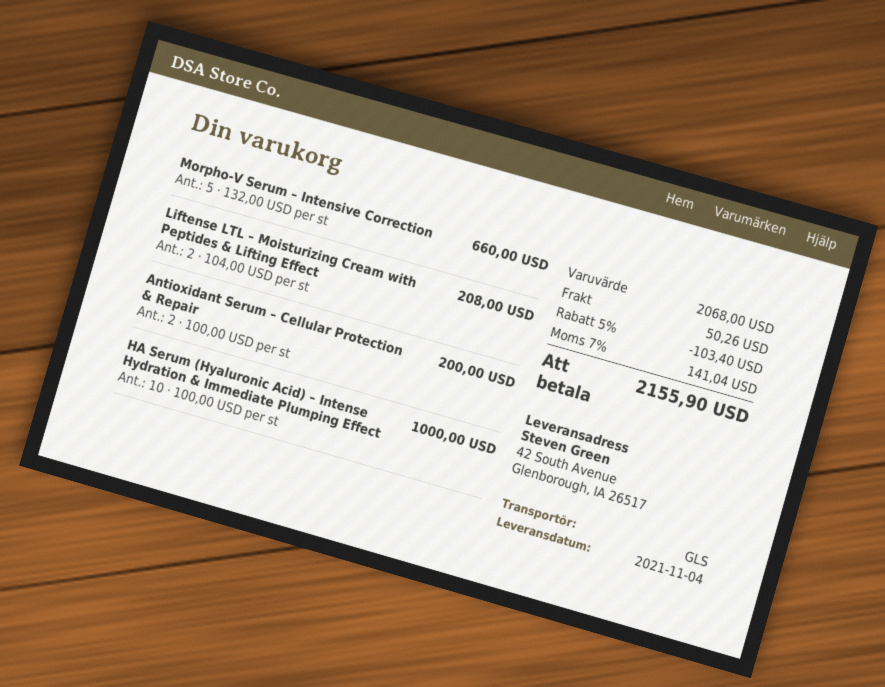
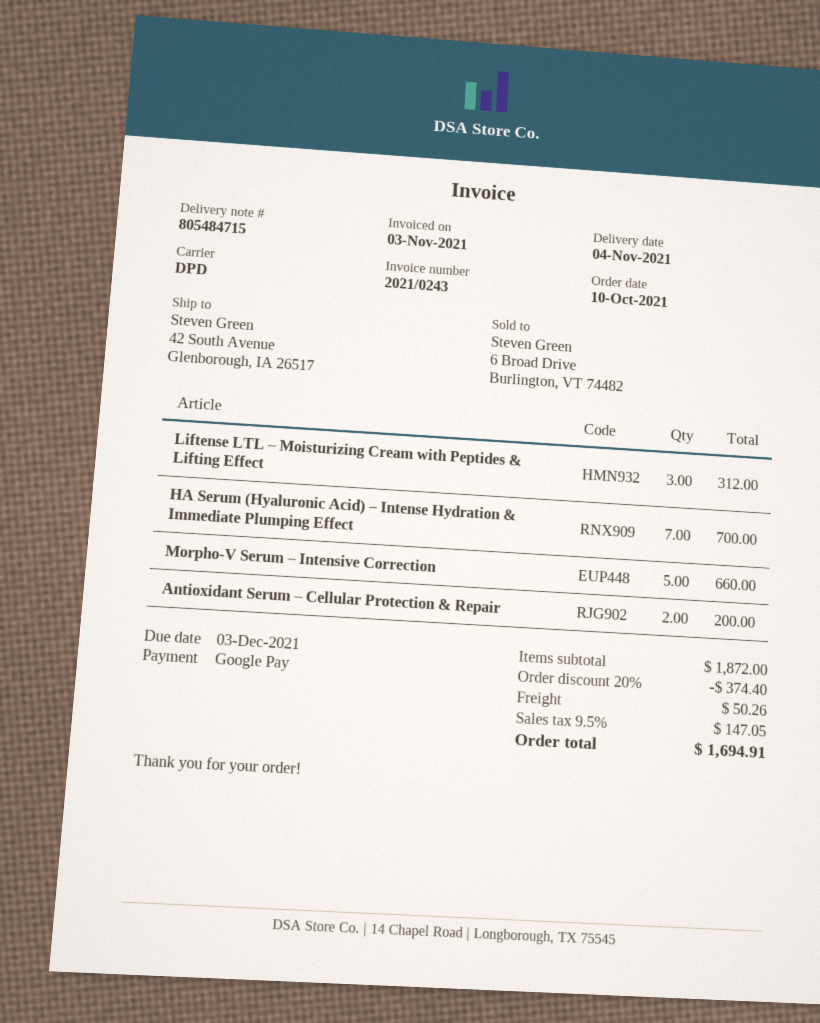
shipping method: GLS -> DPD
Liftense LTL – Moisturizing Cream with Peptides & Lifting Effect: 2 for 208.00 -> 3 for 312.00
HA Serum (Hyaluronic Acid) – Intense Hydration & Immediate Plumping Effect: 10 for 1000.00 -> 7 for 700.00
subtotal: 2068.00 -> 1872.00
discount: 5% = 103.40 -> 20% = 374.40
tax: 7% = 141.04 -> 9.5% = 147.05
total: 2155.90 -> 1694.91

